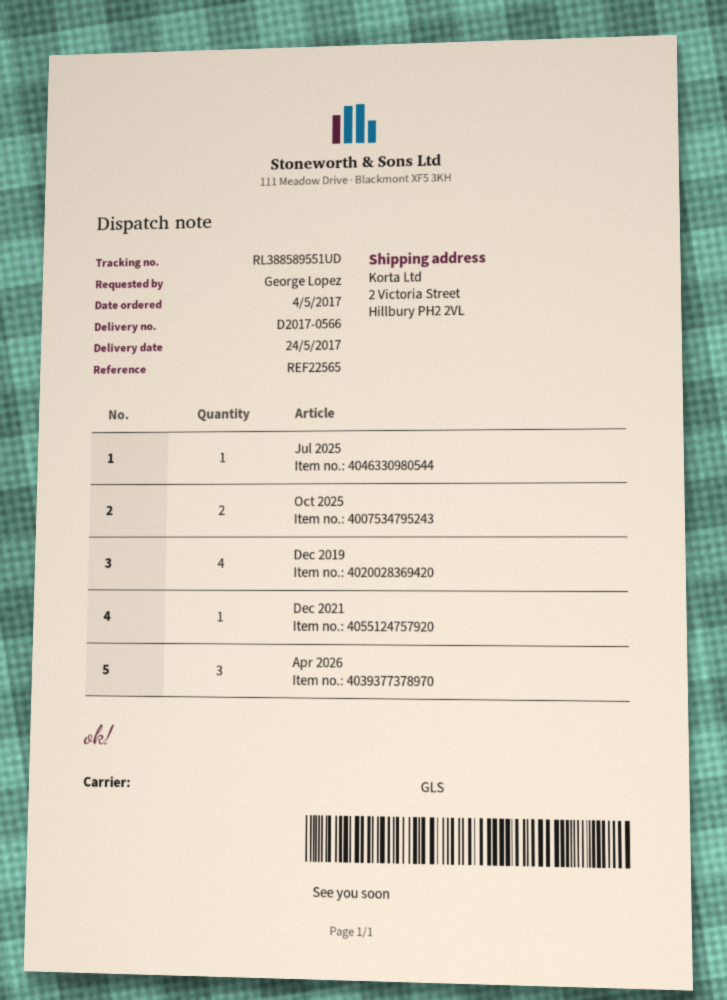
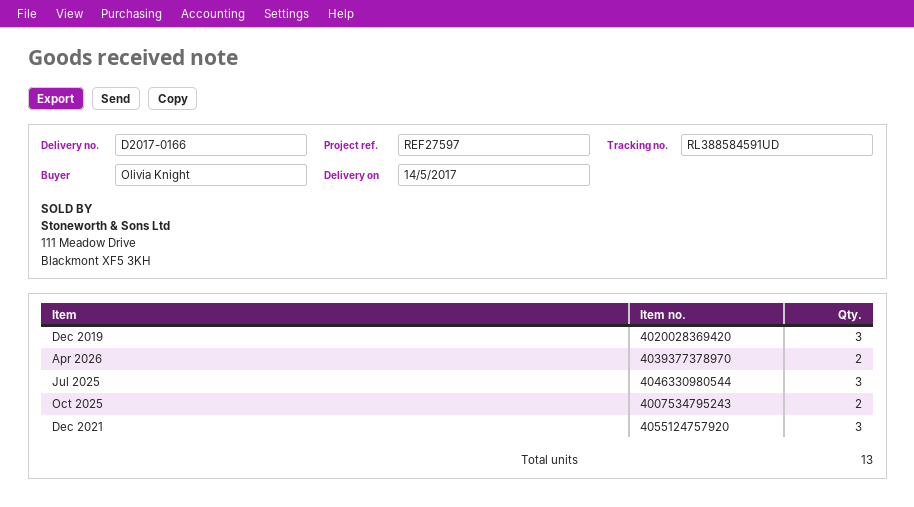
delivery note number: D2017-0566 -> D2017-0166
delivery date: 2017-05-24 -> 2017-05-14
reference: REF22565 -> REF27597
ordered by: George Lopez -> Olivia Knight
tracking number: RL388589551UD -> RL388584591UD
Jul 2025: 1 -> 3
Dec 2019: 4 -> 3
Dec 2021: 1 -> 3
Apr 2026: 3 -> 2

